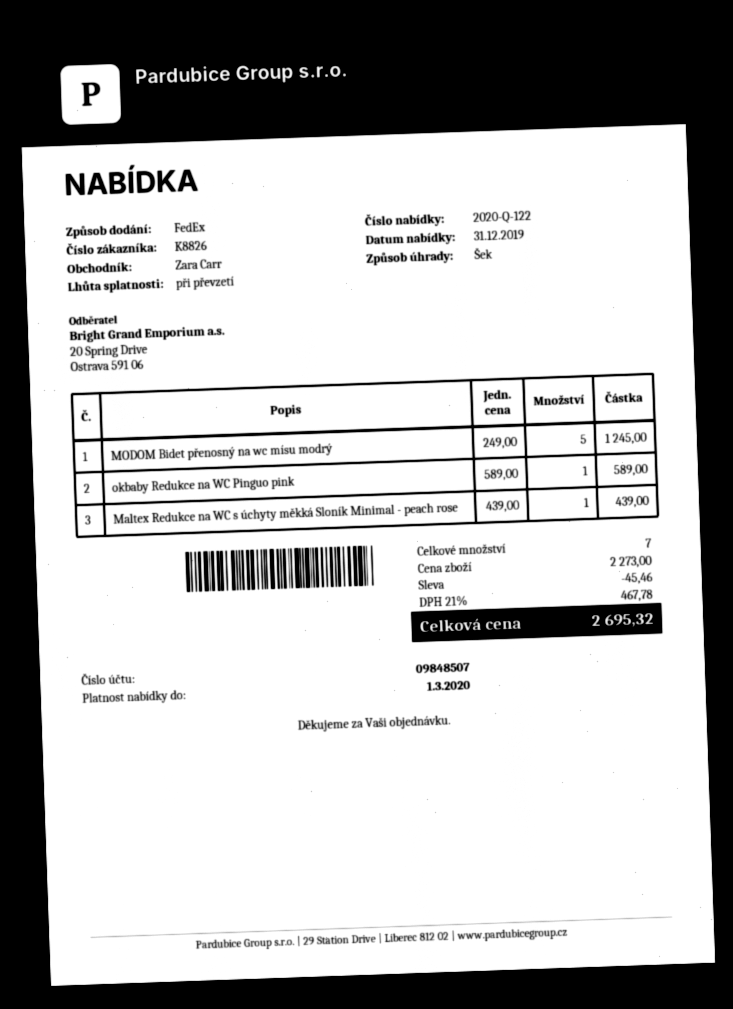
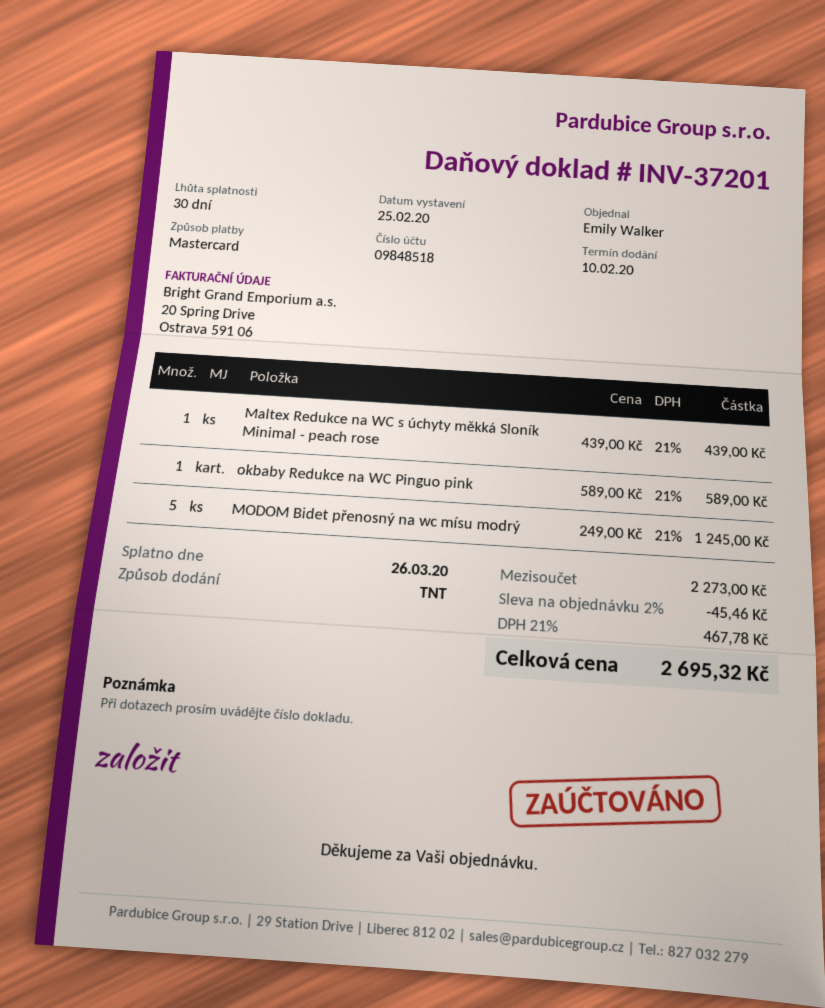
payment terms: on receipt -> 30 days
payment method: cheque -> Mastercard
bank account: 09848507 -> 09848518
shipping method: FedEx -> TNT

